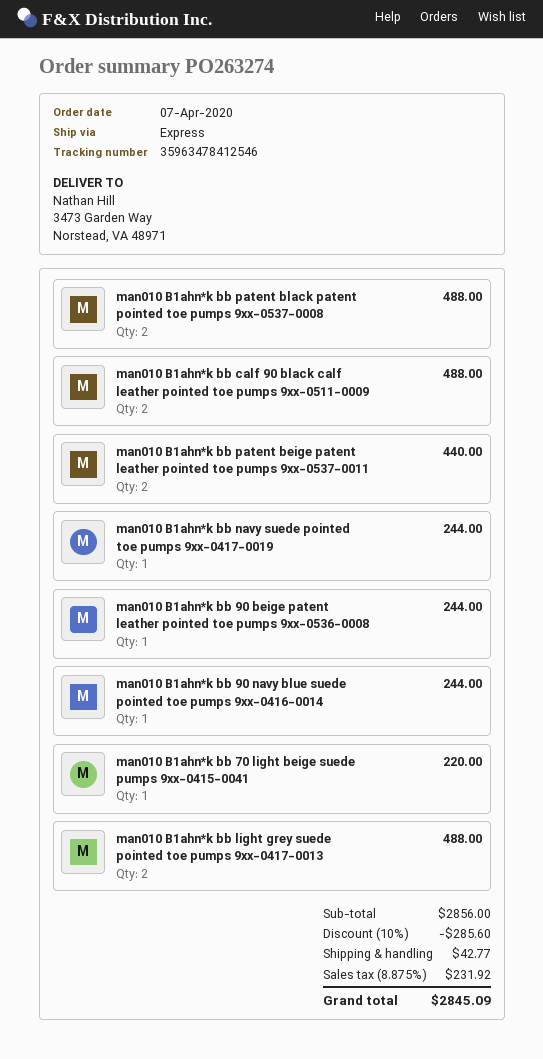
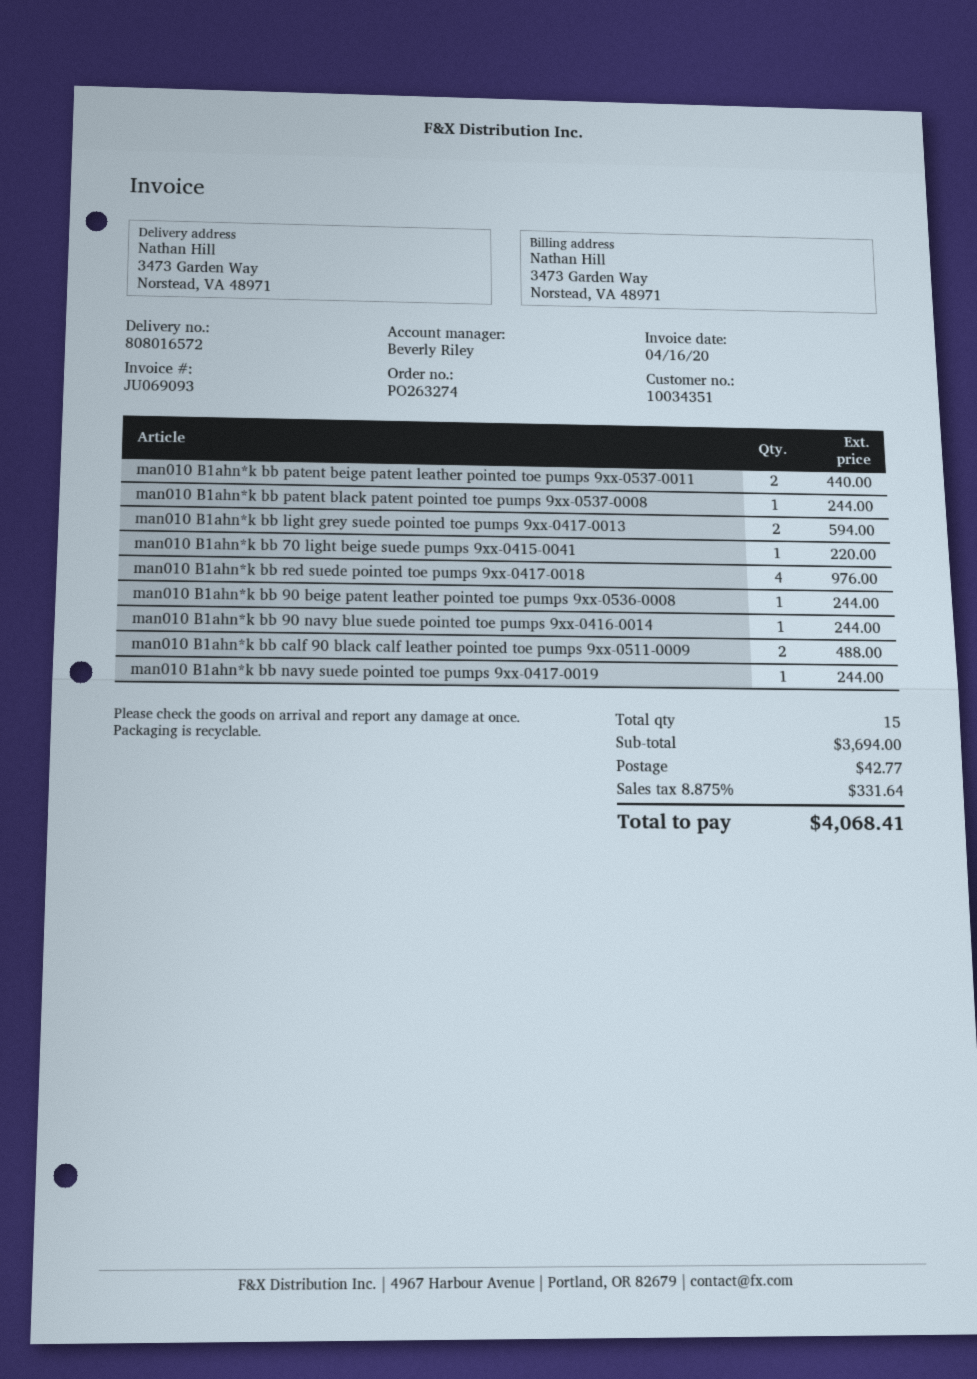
man010 B1ahn*k bb patent black patent pointed toe pumps 9xx-0537-0008: 2 for 488.00 -> 1 for 244.00
man010 B1ahn*k bb light grey suede pointed toe pumps 9xx-0417-0013: 2 for 488.00 -> 2 for 594.00
man010 B1ahn*k bb red suede pointed toe pumps 9xx-0417-0018: none -> 4 for 976.00
subtotal: 2856.00 -> 3694.00
discount: 10% = 285.60 -> none
tax: 8.875% = 231.92 -> 8.875% = 331.64
total: 2845.09 -> 4068.41

